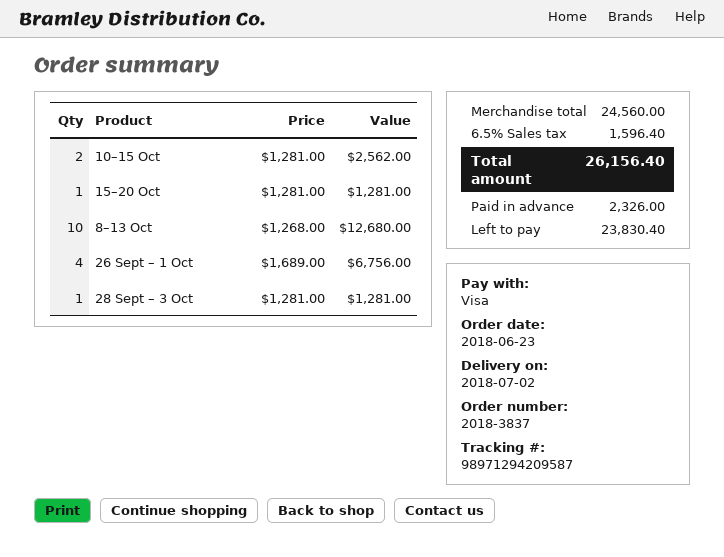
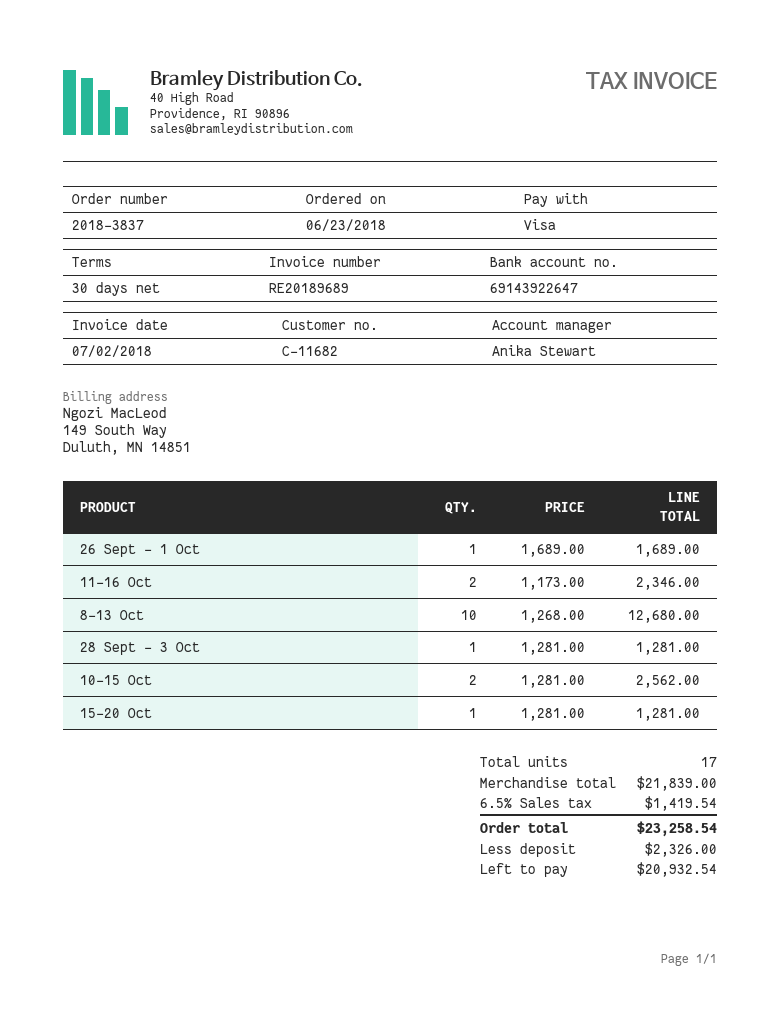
26 Sept – 1 Oct: 4 x 1689.00 = 6756.00 -> 1 x 1689.00 = 1689.00
11–16 Oct: none -> 2 x 1173.00 = 2346.00
subtotal: 24560.00 -> 21839.00
tax: 6.5% = 1596.40 -> 6.5% = 1419.54
total: 26156.40 -> 23258.54
balance: 23830.40 -> 20932.54

